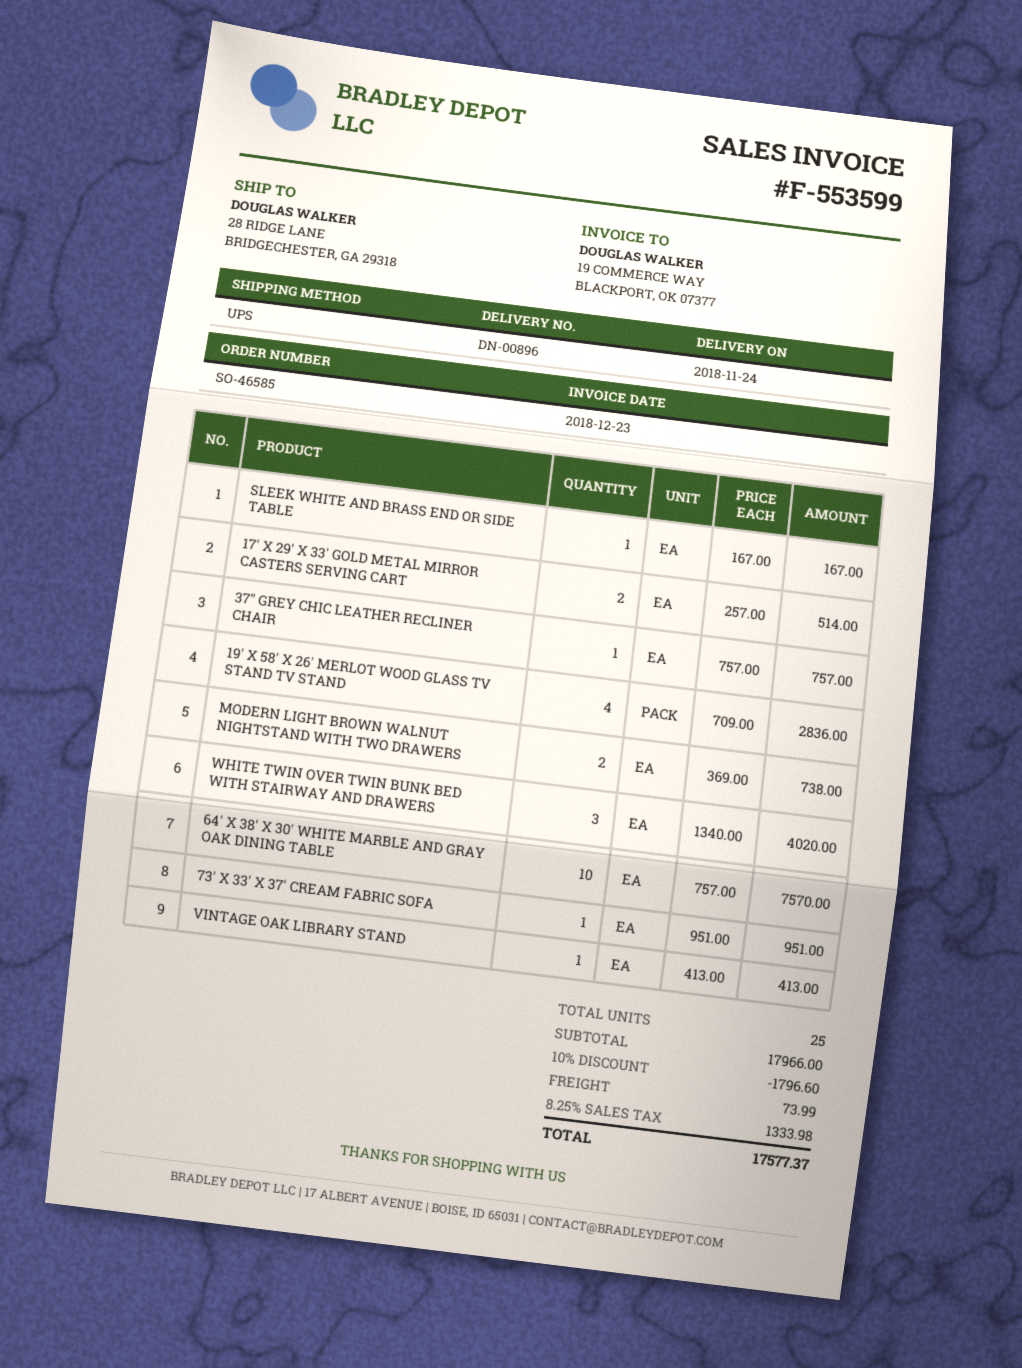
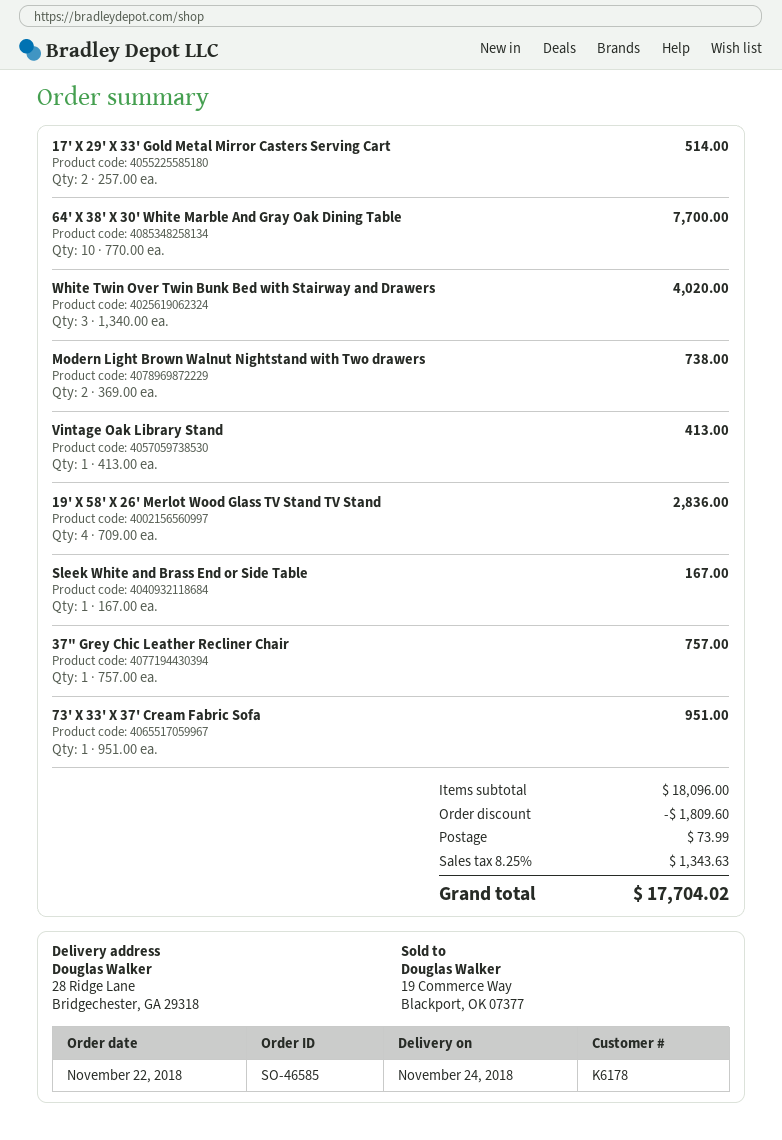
64' X 38' X 30' WHITE MARBLE AND GRAY OAK DINING TABLE: 10 x 757.00 = 7570.00 -> 10 x 770.00 = 7700.00
subtotal: 17966.00 -> 18096.00
discount: 1796.60 -> 1809.60
tax: 8.25% = 1333.98 -> 8.25% = 1343.63
total: 17577.37 -> 17704.02

